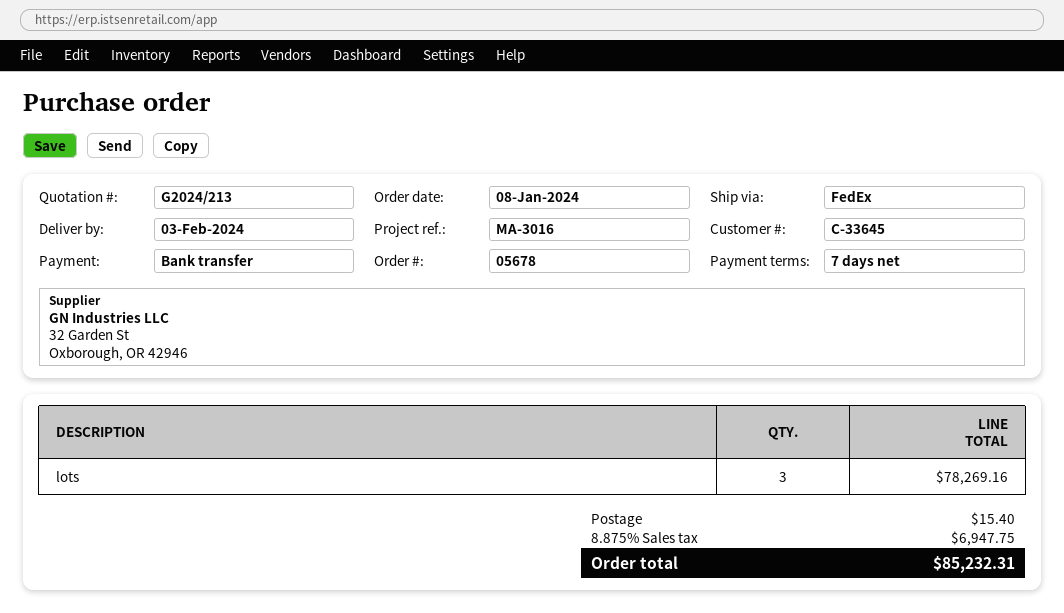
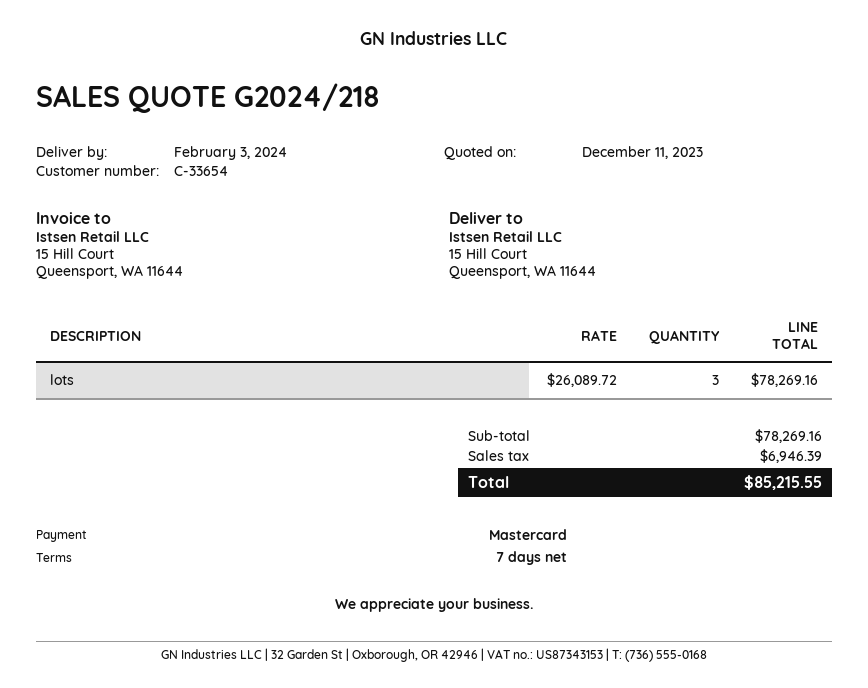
quote number: G2024/213 -> G2024/218
customer number: C-33645 -> C-33654
payment method: bank transfer -> Mastercard
shipping: 15.40 -> none
tax: 6947.75 -> 6946.39
total: 85232.31 -> 85215.55

